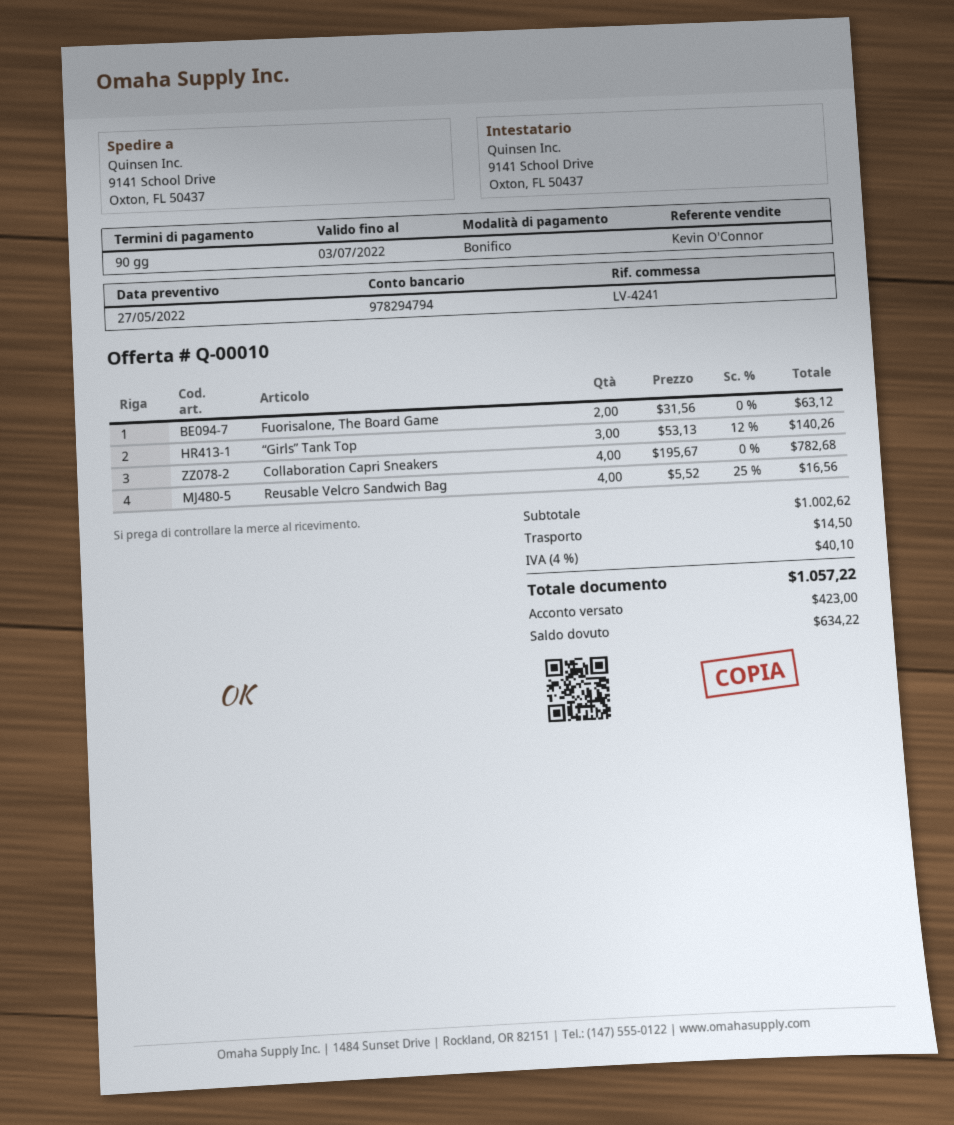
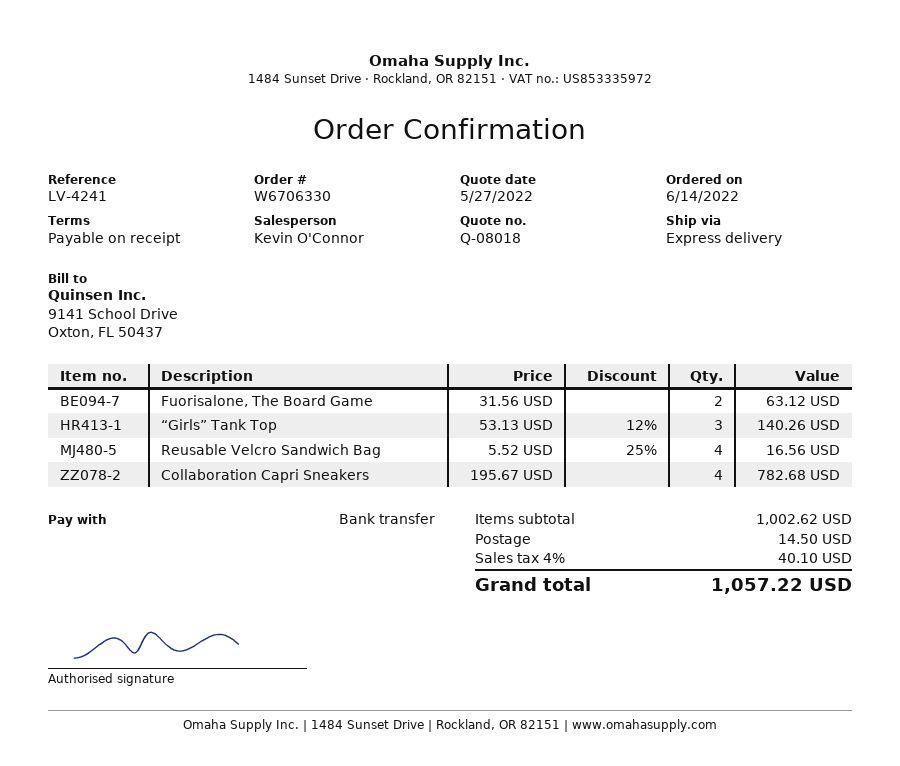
quote number: Q-00010 -> Q-08018
payment terms: 90 days -> on receipt

